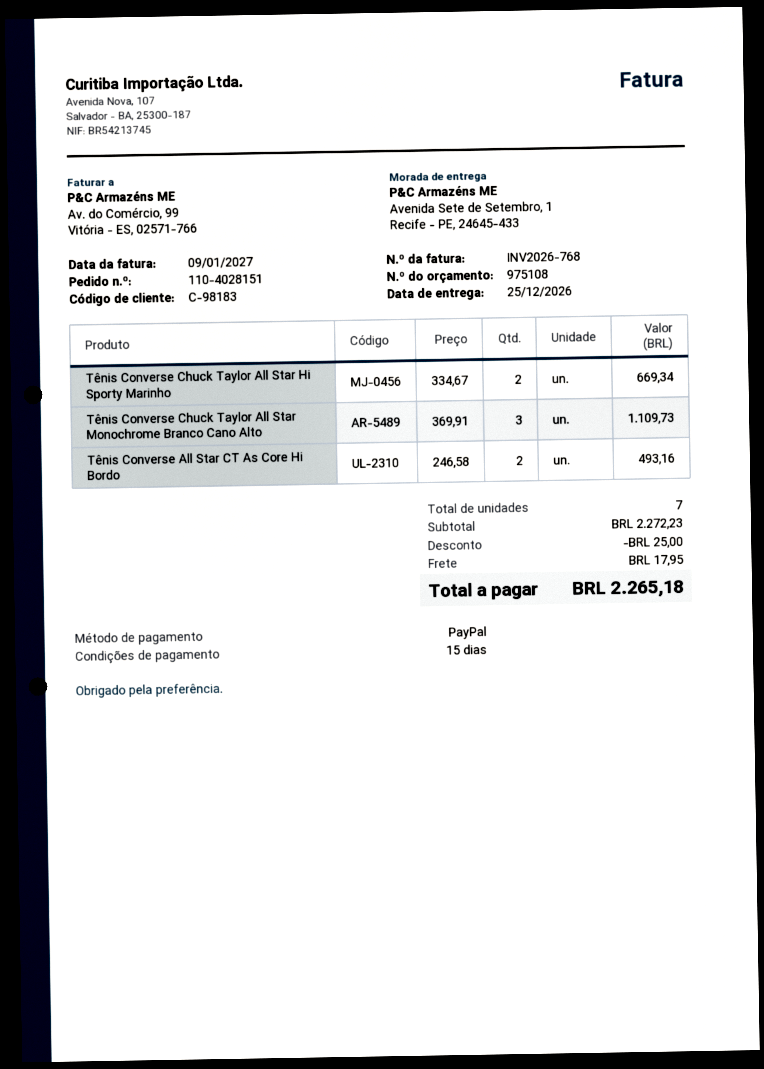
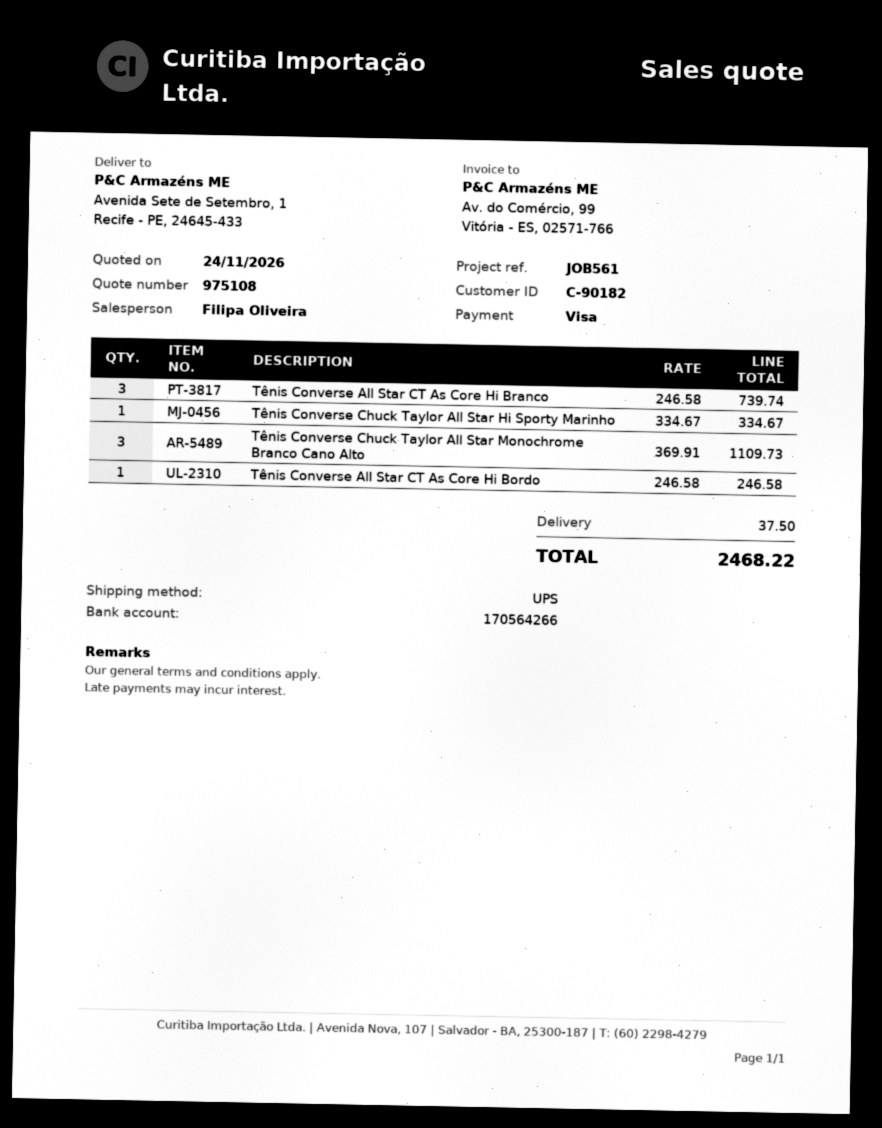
customer number: C-98183 -> C-90182
payment method: PayPal -> Visa
Tênis Converse Chuck Taylor All Star Hi Sporty Marinho: 2 x 334.67 = 669.34 -> 1 x 334.67 = 334.67
Tênis Converse All Star CT As Core Hi Bordo: 2 x 246.58 = 493.16 -> 1 x 246.58 = 246.58
Tênis Converse All Star CT As Core Hi Branco: none -> 3 x 246.58 = 739.74
discount: 25.00 -> none
shipping: 17.95 -> 37.50
total: 2265.18 -> 2468.22

